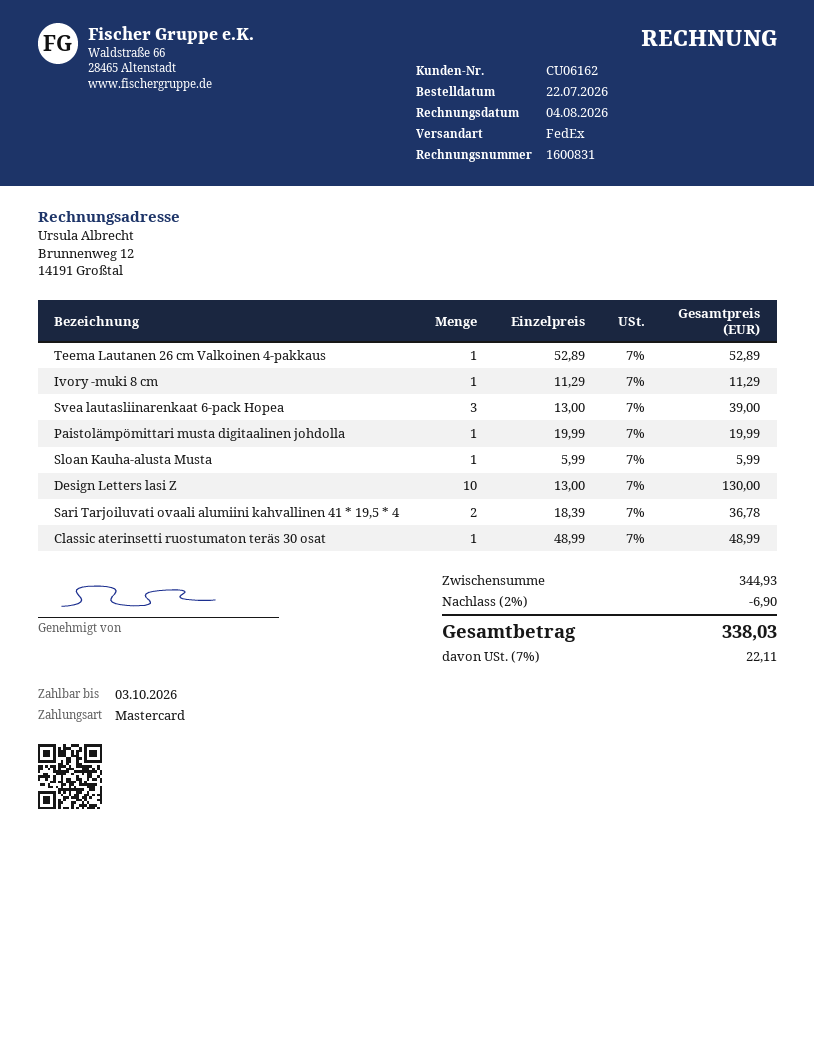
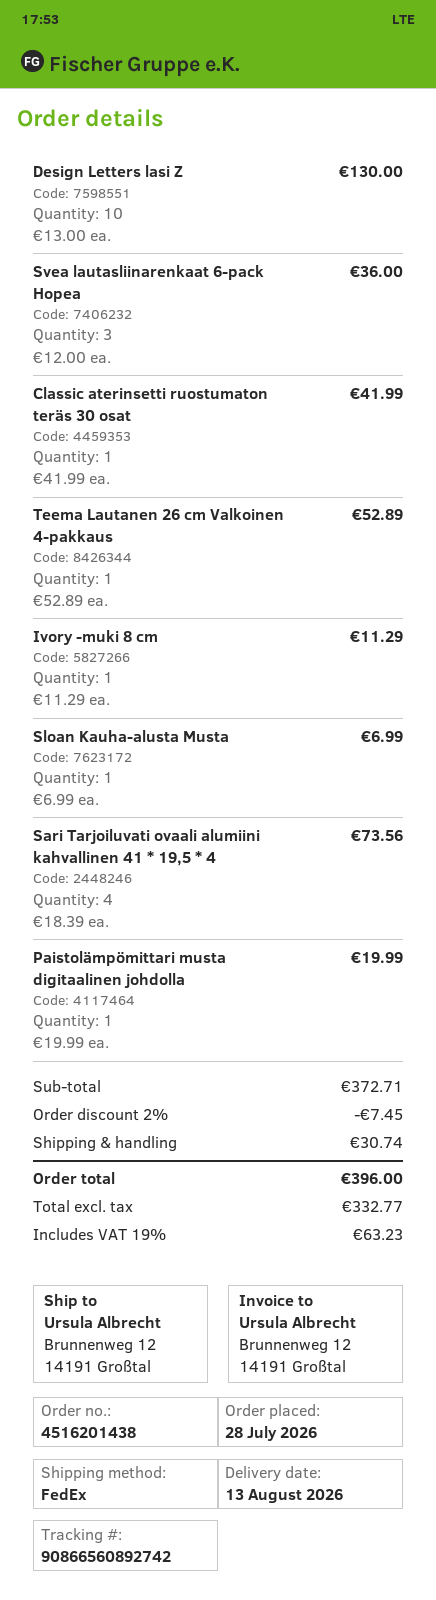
order date: 2026-07-22 -> 2026-07-28
Svea lautasliinarenkaat 6-pack Hopea: 3 x 13.00 = 39.00 -> 3 x 12.00 = 36.00
Sloan Kauha-alusta Musta: 1 x 5.99 = 5.99 -> 1 x 6.99 = 6.99
Sari Tarjoiluvati ovaali alumiini kahvallinen 41 * 19,5 * 4: 2 x 18.39 = 36.78 -> 4 x 18.39 = 73.56
Classic aterinsetti ruostumaton teräs 30 osat: 1 x 48.99 = 48.99 -> 1 x 41.99 = 41.99
subtotal: 344.93 -> 372.71
discount: 2% = 6.90 -> 2% = 7.45
shipping: none -> 30.74
tax: 7% = 22.11 -> 19% = 63.23
total: 338.03 -> 396.00

